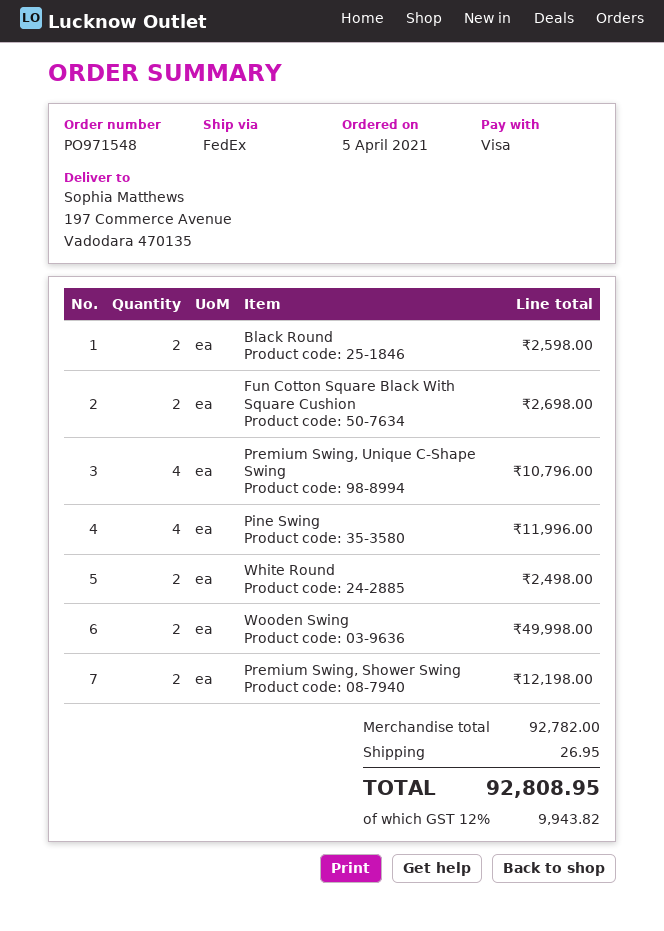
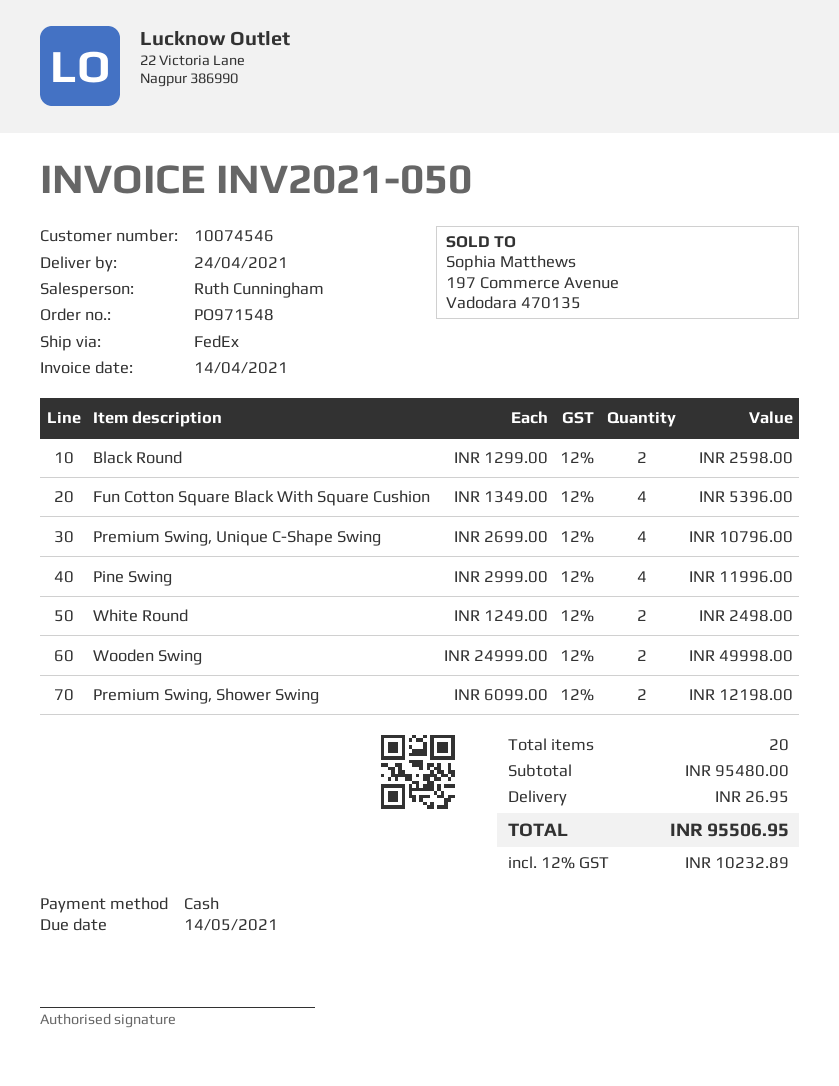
payment method: Visa -> cash
Fun Cotton Square Black With Square Cushion: 2 for 2698.00 -> 4 for 5396.00
subtotal: 92782.00 -> 95480.00
tax: 12% = 9943.82 -> 12% = 10232.89
total: 92808.95 -> 95506.95

